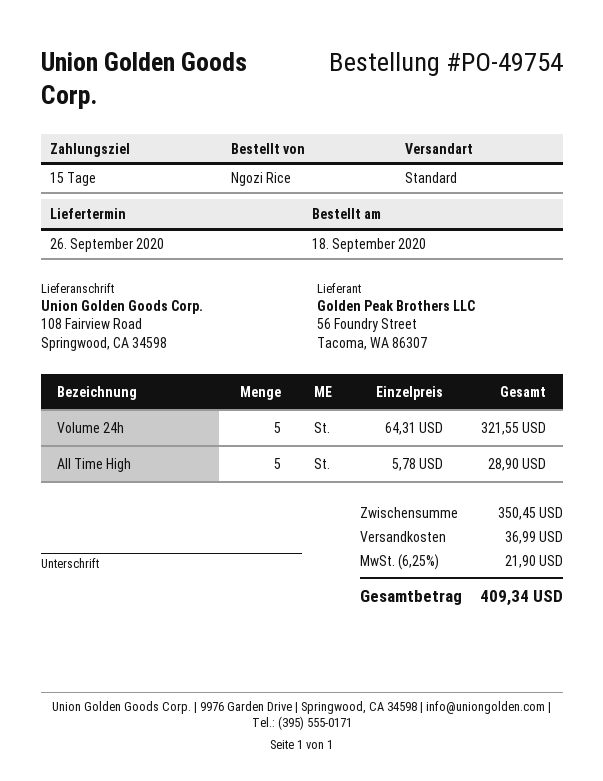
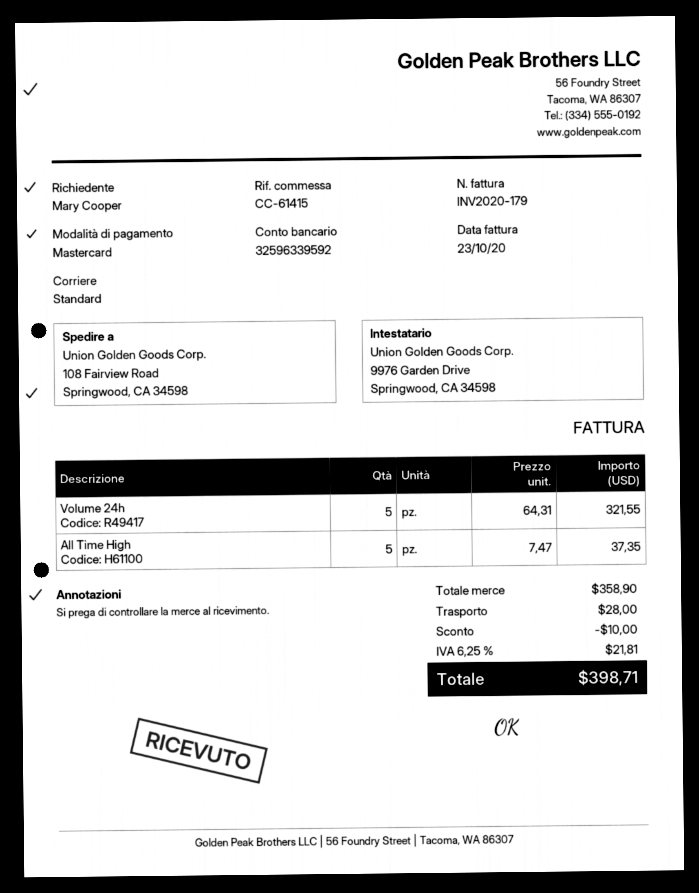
ordered by: Ngozi Rice -> Mary Cooper
All Time High: 5 x 5.78 = 28.90 -> 5 x 7.47 = 37.35
subtotal: 350.45 -> 358.90
discount: none -> 10.00
shipping: 36.99 -> 28.00
tax: 6.25% = 21.90 -> 6.25% = 21.81
total: 409.34 -> 398.71

